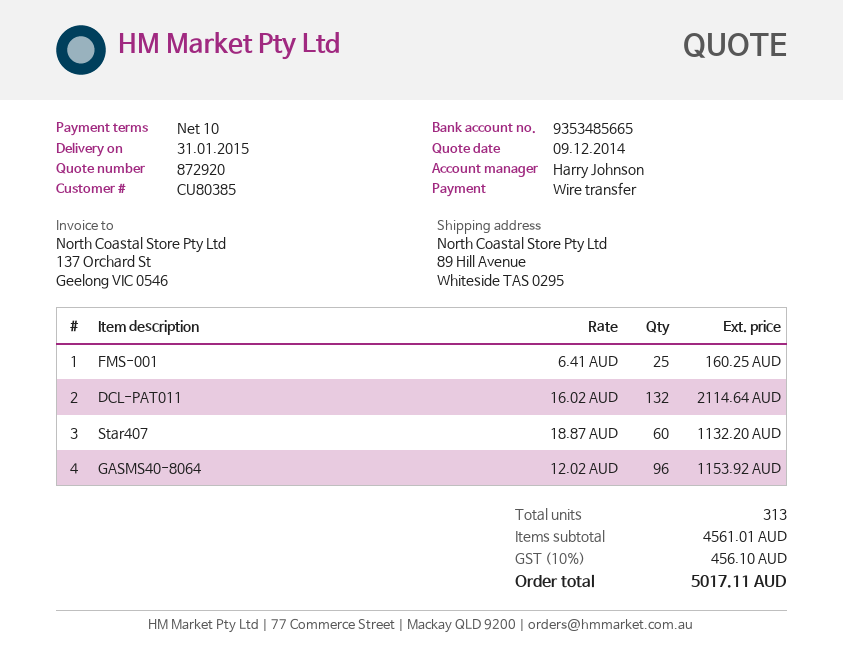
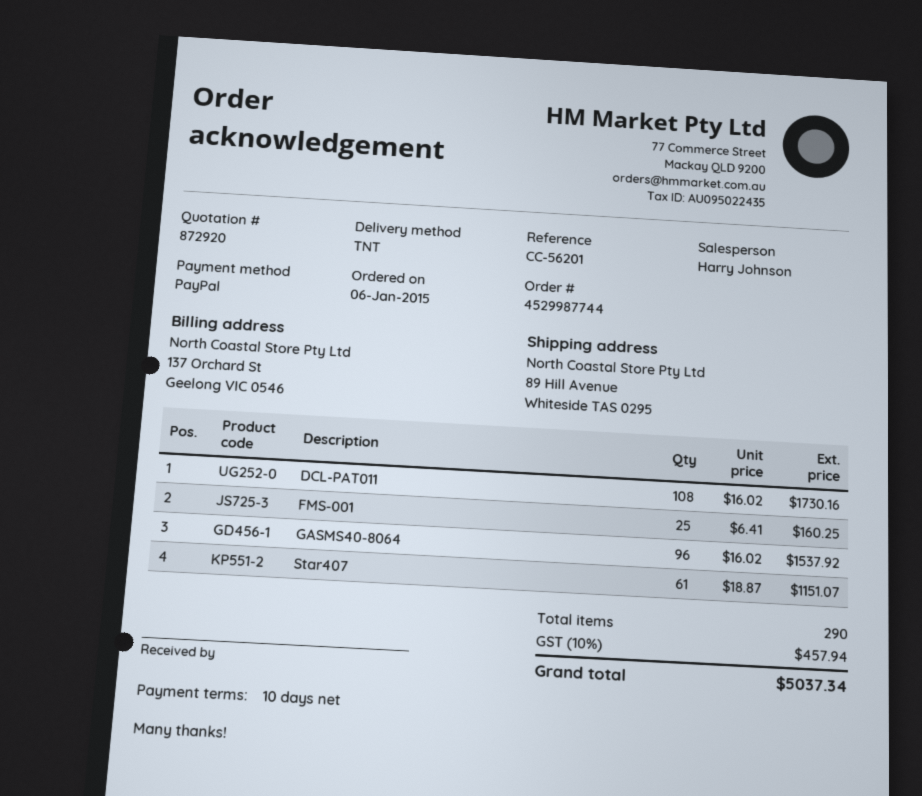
payment method: bank transfer -> PayPal
DCL-PAT011: 132 x 16.02 = 2114.64 -> 108 x 16.02 = 1730.16
Star407: 60 x 18.87 = 1132.20 -> 61 x 18.87 = 1151.07
GASMS40-8064: 96 x 12.02 = 1153.92 -> 96 x 16.02 = 1537.92
total quantity: 313 -> 290
tax: 10% = 456.10 -> 10% = 457.94
total: 5017.11 -> 5037.34

